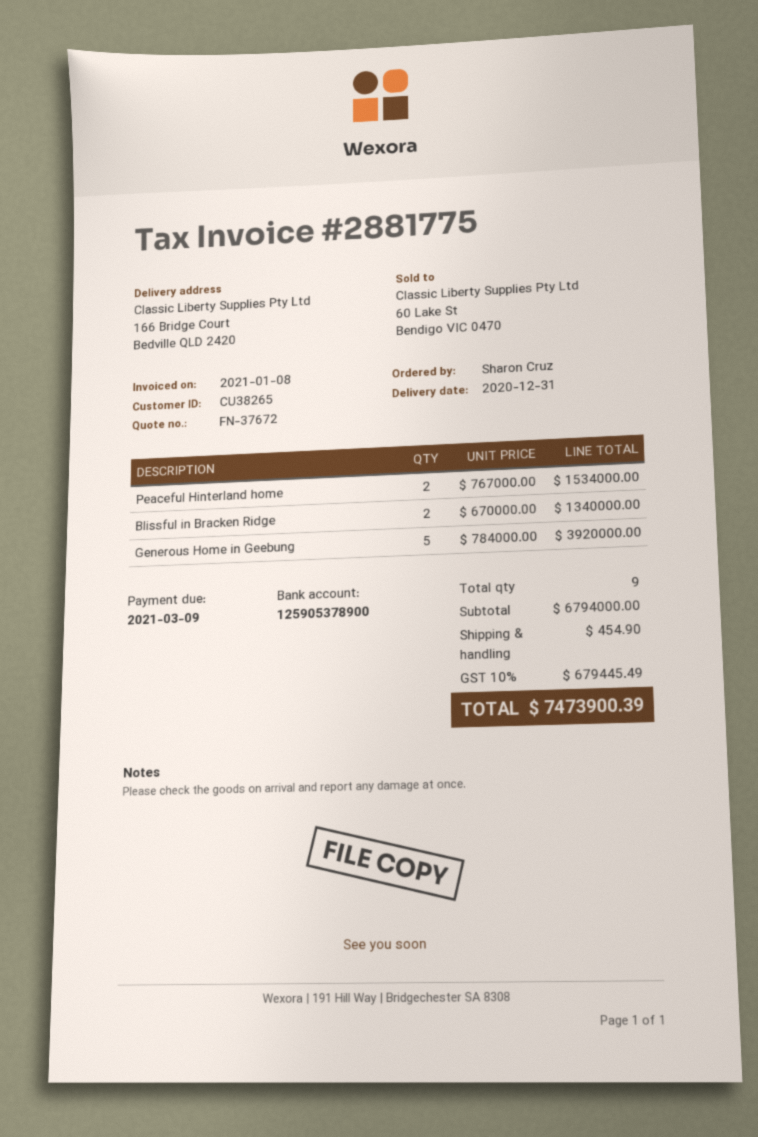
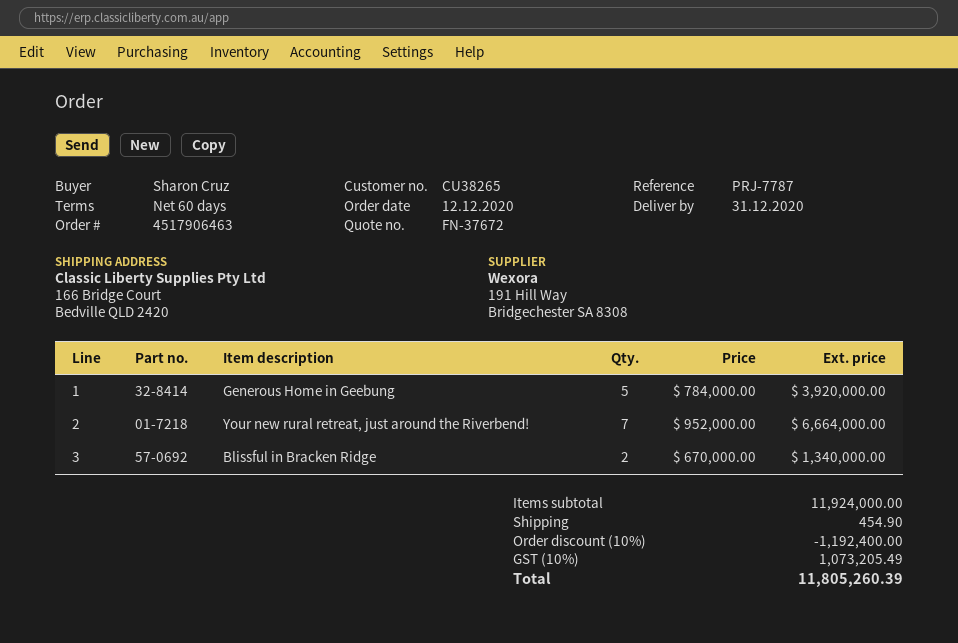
Peaceful Hinterland home: 2 x 767000.00 = 1534000.00 -> none
Your new rural retreat, just around the Riverbend!: none -> 7 x 952000.00 = 6664000.00
subtotal: 6794000.00 -> 11924000.00
discount: none -> 10% = 1192400.00
tax: 10% = 679445.49 -> 10% = 1073205.49
total: 7473900.39 -> 11805260.39

